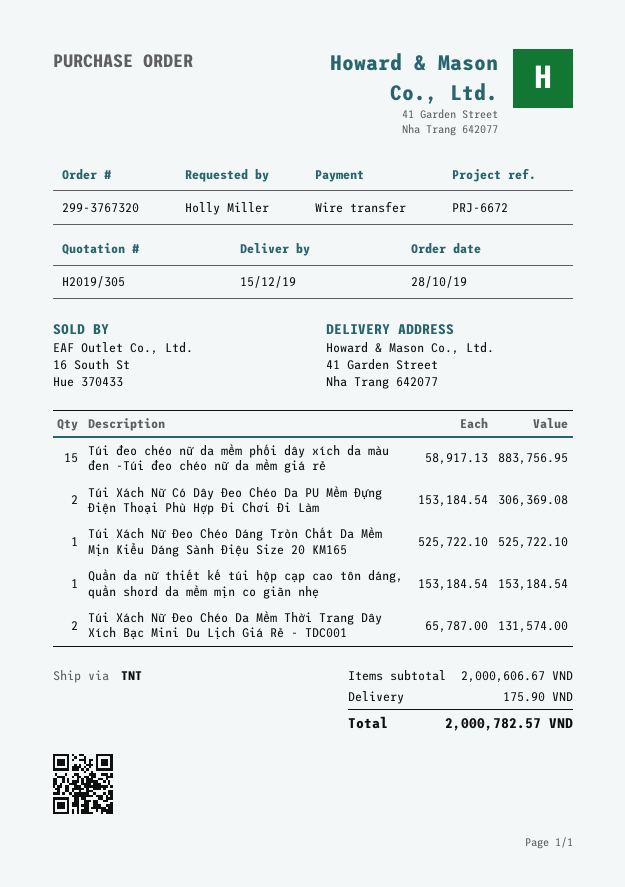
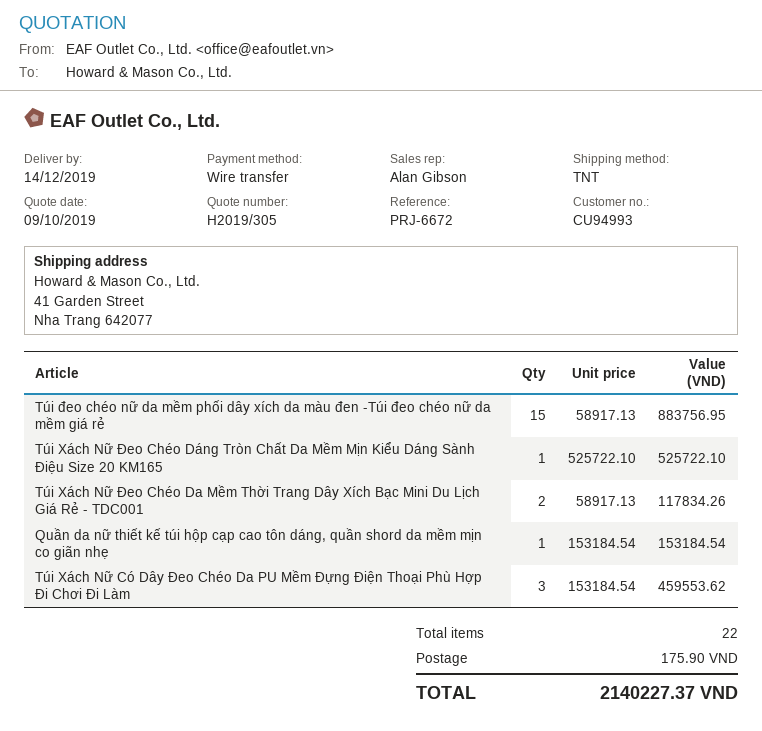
delivery date: 2019-12-15 -> 2019-12-14
Túi Xách Nữ Có Dây Đeo Chéo Da PU Mềm Đựng Điện Thoại Phù Hợp Đi Chơi Đi Làm: 2 x 153184.54 = 306369.08 -> 3 x 153184.54 = 459553.62
Túi Xách Nữ Đeo Chéo Da Mềm Thời Trang Dây Xích Bạc Mini Du Lịch Giá Rẻ - TDC001: 2 x 65787.00 = 131574.00 -> 2 x 58917.13 = 117834.26
total: 2000782.57 -> 2140227.37

